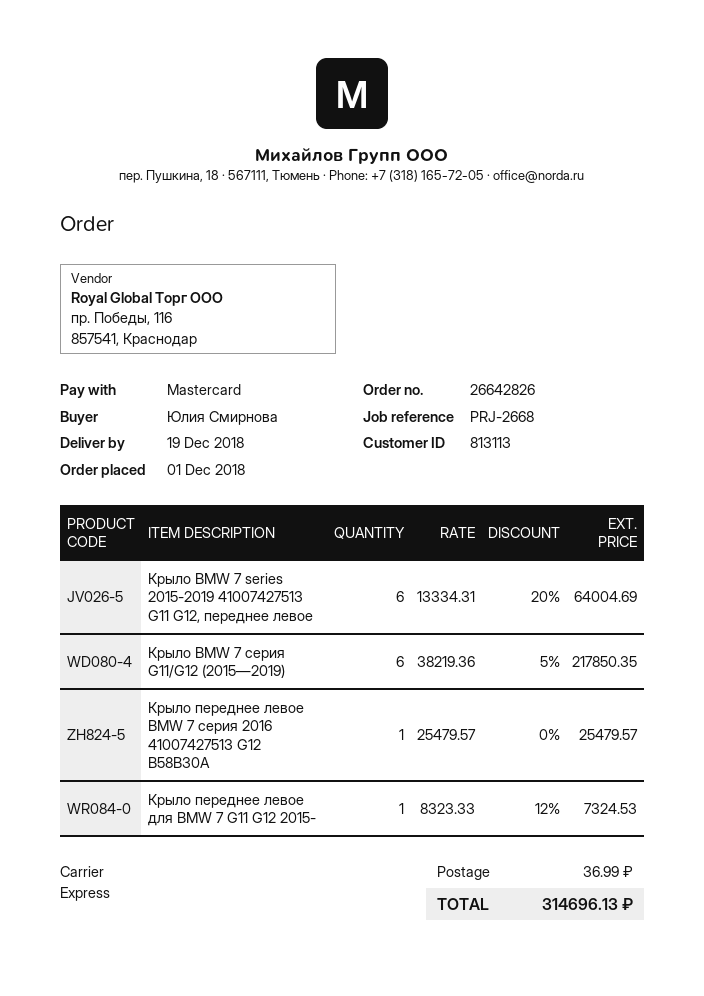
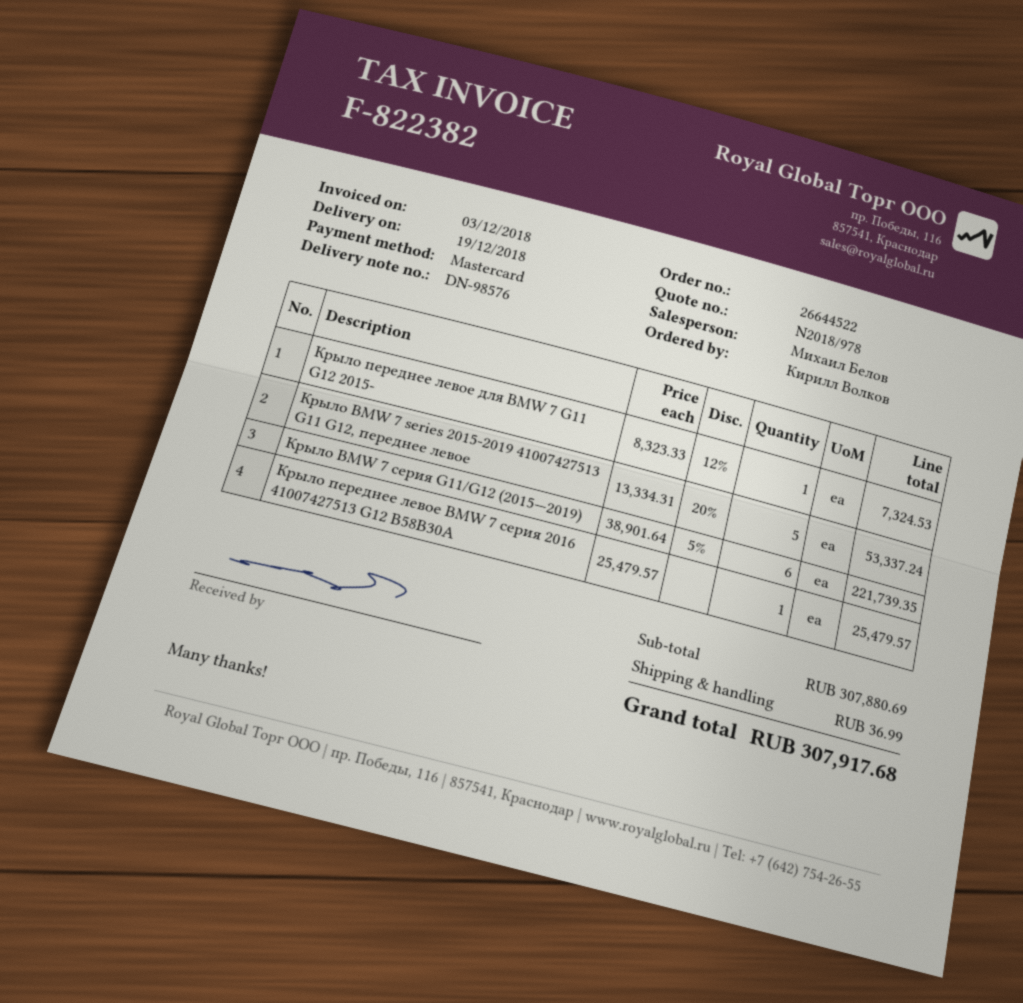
order number: 26642826 -> 26644522
ordered by: Юлия Смирнова -> Кирилл Волков
Крыло BMW 7 series 2015-2019 41007427513 G11 G12, переднее левое: 6 x 13334.31 - 20% = 64004.69 -> 5 x 13334.31 - 20% = 53337.24
Крыло BMW 7 серия G11/G12 (2015—2019): 6 x 38219.36 - 5% = 217850.35 -> 6 x 38901.64 - 5% = 221739.35
total: 314696.13 -> 307917.68

